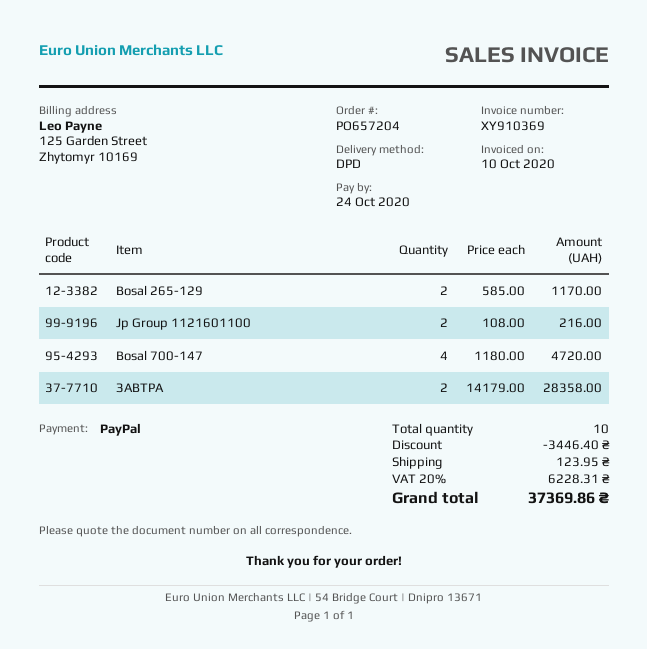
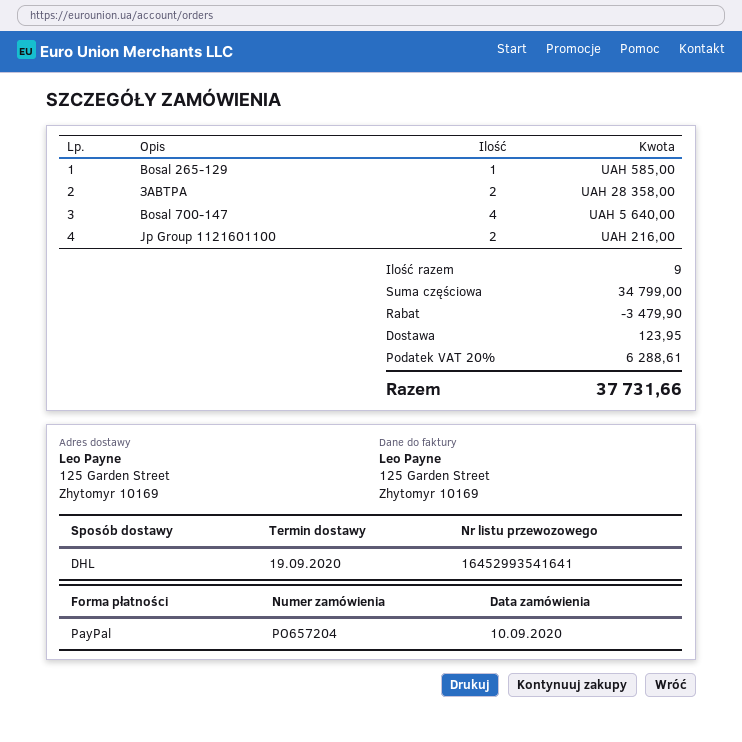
shipping method: DPD -> DHL
Bosal 265-129: 2 for 1170.00 -> 1 for 585.00
Bosal 700-147: 4 for 4720.00 -> 4 for 5640.00
total quantity: 10 -> 9
discount: 3446.40 -> 3479.90
tax: 20% = 6228.31 -> 20% = 6288.61
total: 37369.86 -> 37731.66

